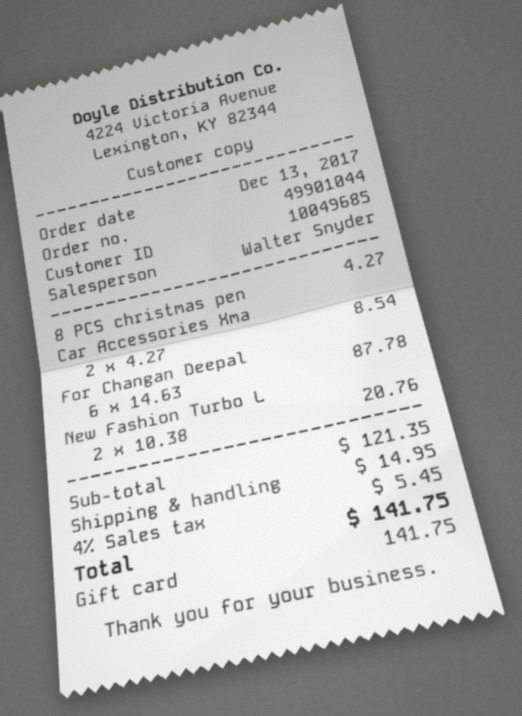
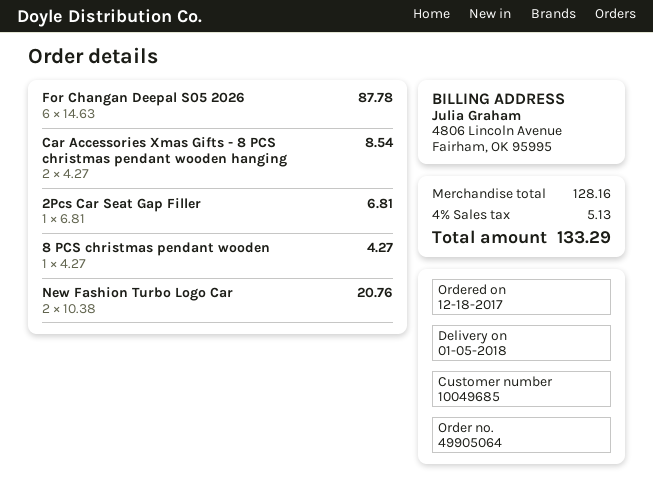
order number: 49901044 -> 49905064
order date: 2017-12-13 -> 2017-12-18
2Pcs Car Seat Gap Filler: none -> 1 x 6.81 = 6.81
subtotal: 121.35 -> 128.16
shipping: 14.95 -> none
tax: 4% = 5.45 -> 4% = 5.13
total: 141.75 -> 133.29

